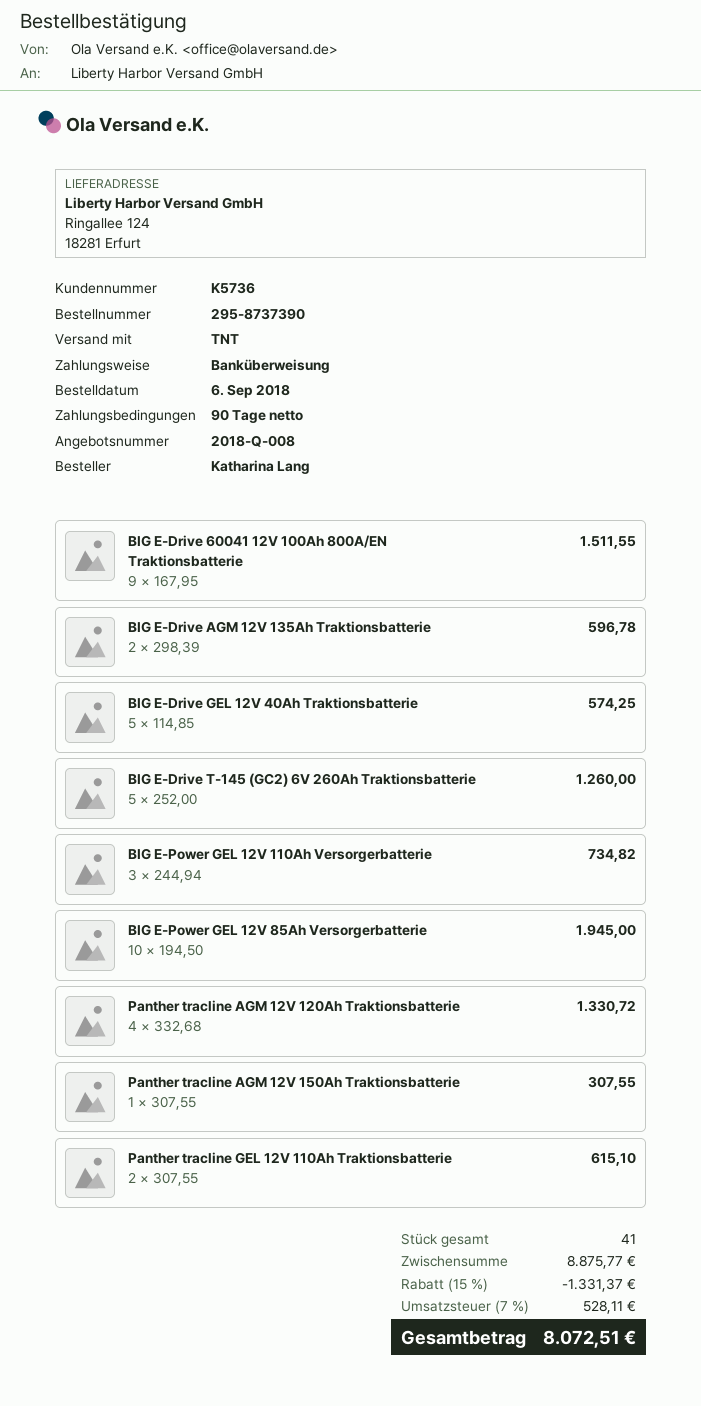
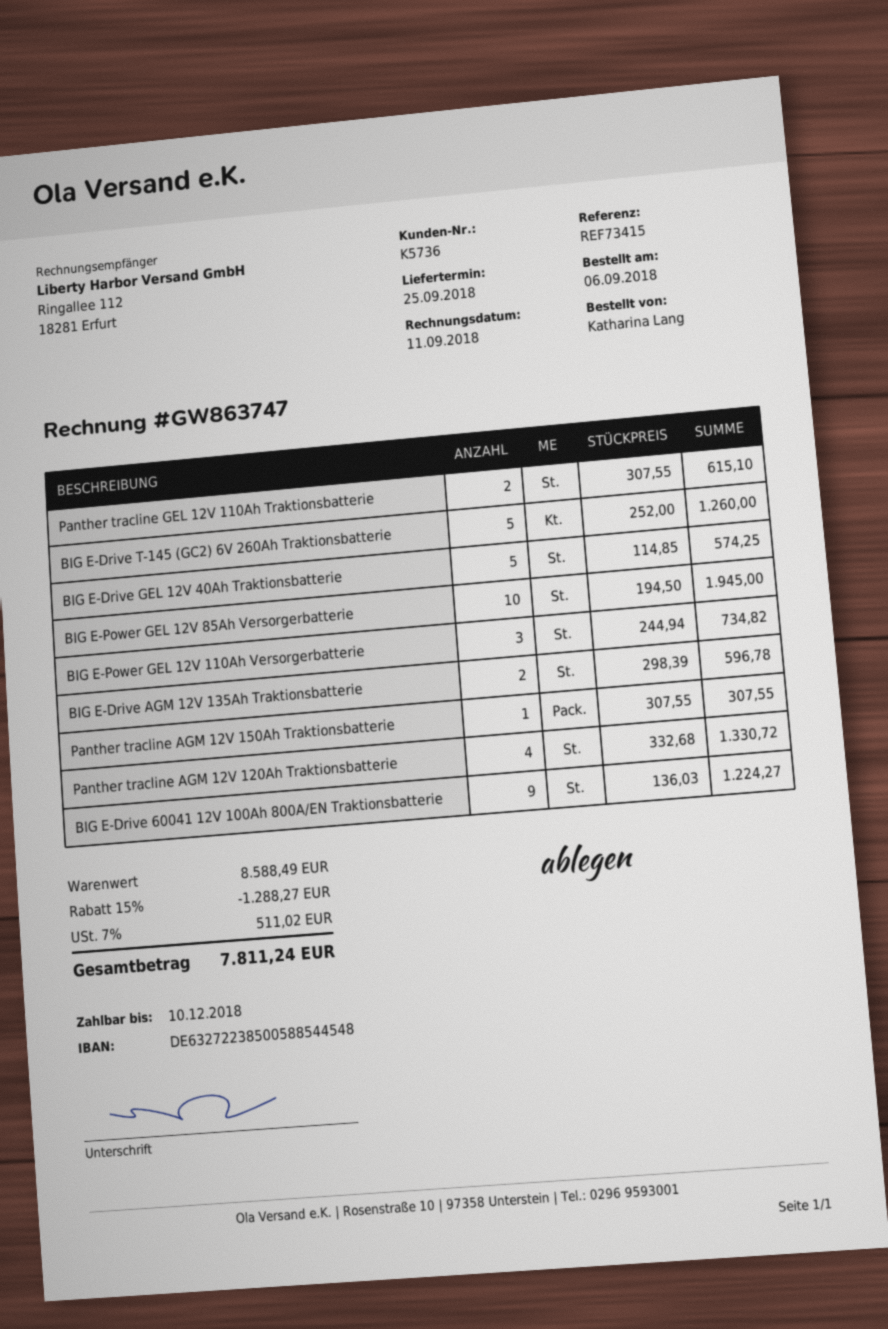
BIG E-Drive 60041 12V 100Ah 800A/EN Traktionsbatterie: 9 x 167.95 = 1511.55 -> 9 x 136.03 = 1224.27
subtotal: 8875.77 -> 8588.49
discount: 15% = 1331.37 -> 15% = 1288.27
tax: 7% = 528.11 -> 7% = 511.02
total: 8072.51 -> 7811.24

